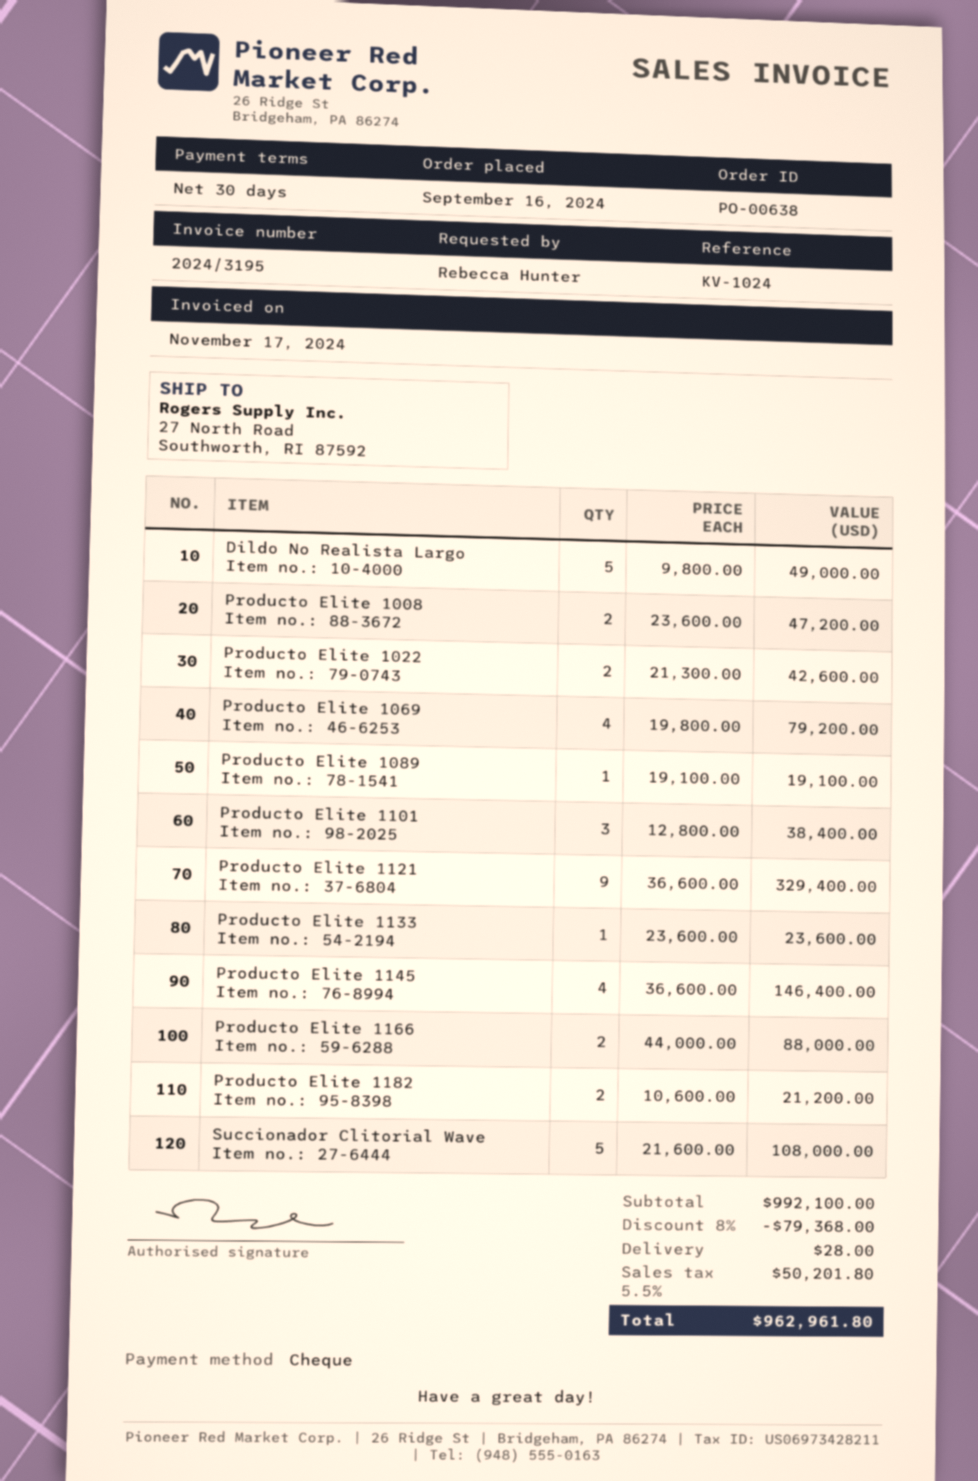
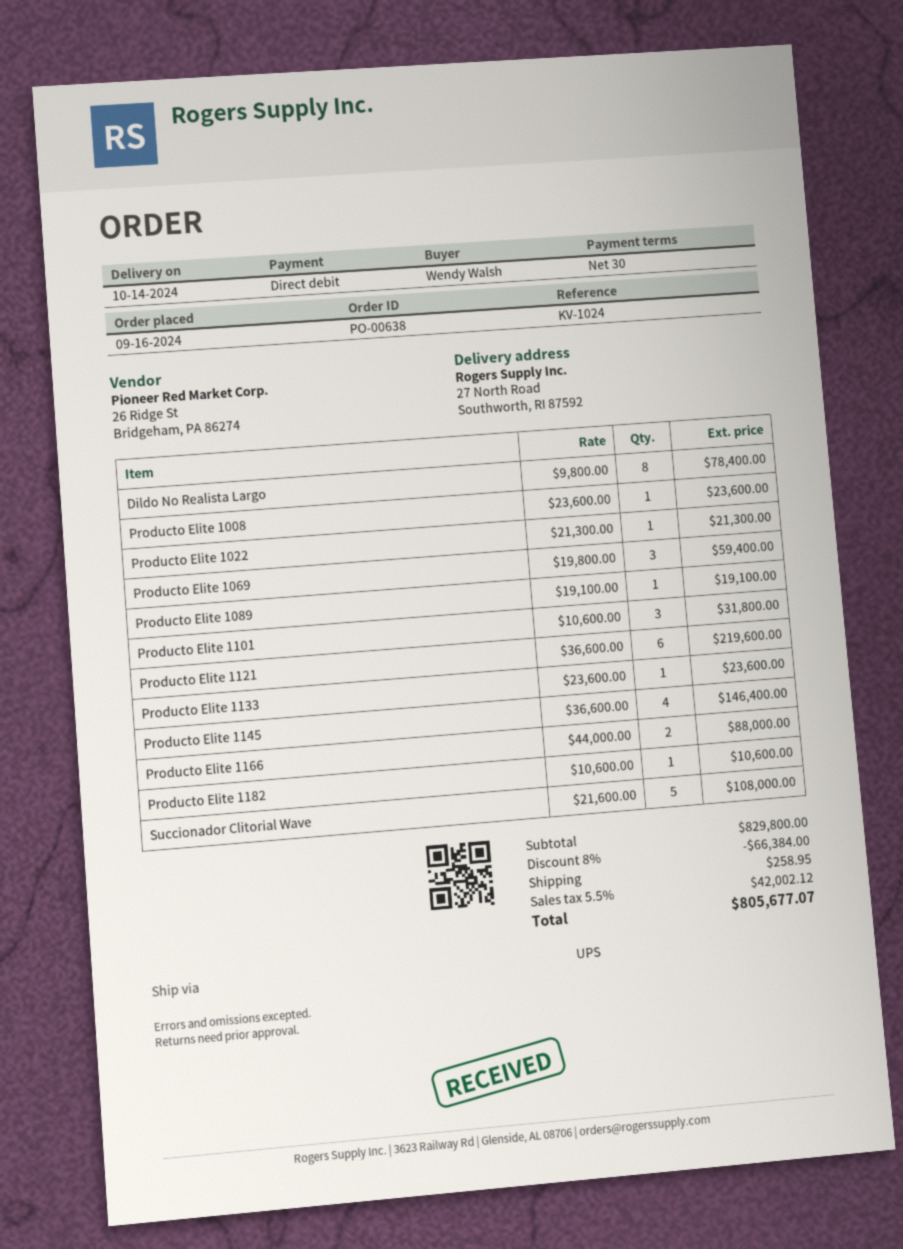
ordered by: Rebecca Hunter -> Wendy Walsh
payment method: cheque -> direct debit
Dildo No Realista Largo: 5 x 9800.00 = 49000.00 -> 8 x 9800.00 = 78400.00
Producto Elite 1008: 2 x 23600.00 = 47200.00 -> 1 x 23600.00 = 23600.00
Producto Elite 1022: 2 x 21300.00 = 42600.00 -> 1 x 21300.00 = 21300.00
Producto Elite 1069: 4 x 19800.00 = 79200.00 -> 3 x 19800.00 = 59400.00
Producto Elite 1101: 3 x 12800.00 = 38400.00 -> 3 x 10600.00 = 31800.00
Producto Elite 1121: 9 x 36600.00 = 329400.00 -> 6 x 36600.00 = 219600.00
Producto Elite 1182: 2 x 10600.00 = 21200.00 -> 1 x 10600.00 = 10600.00
subtotal: 992100.00 -> 829800.00
discount: 8% = 79368.00 -> 8% = 66384.00
shipping: 28.00 -> 258.95
tax: 5.5% = 50201.80 -> 5.5% = 42002.12
total: 962961.80 -> 805677.07

